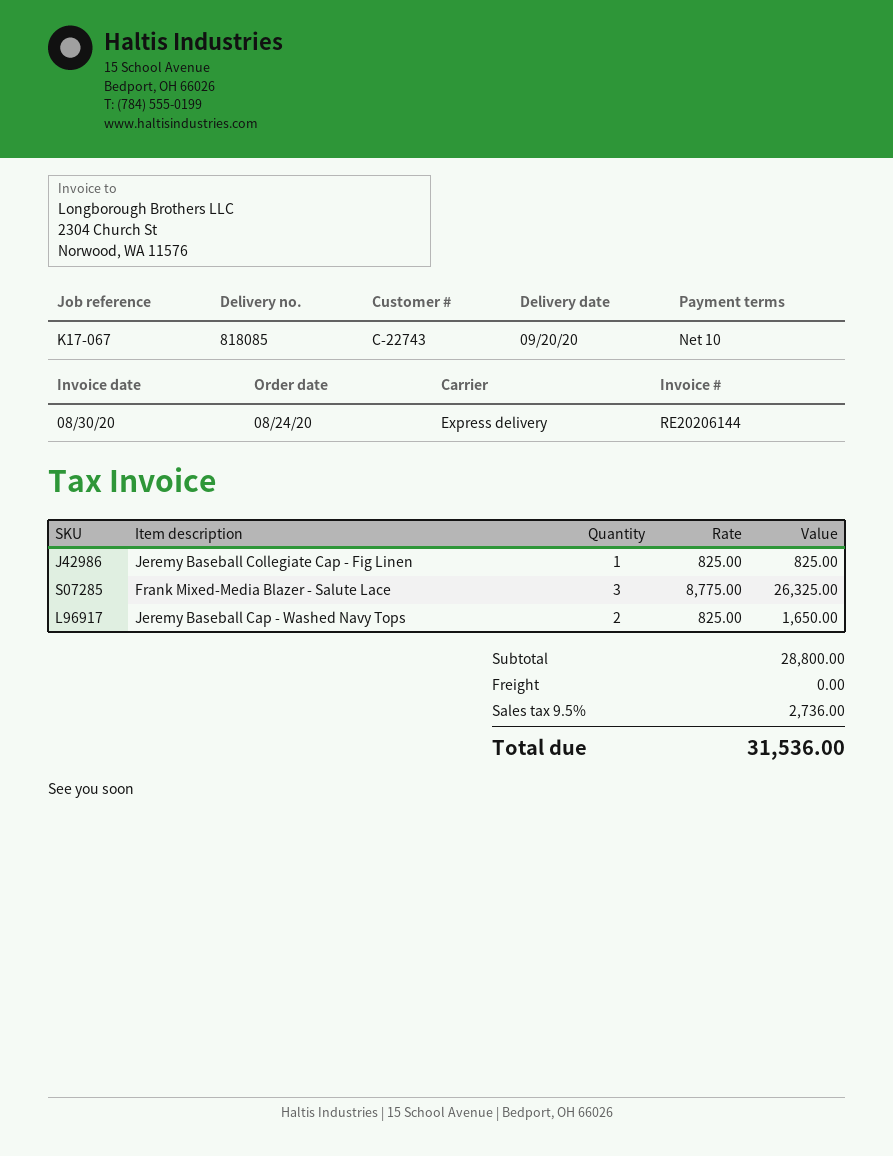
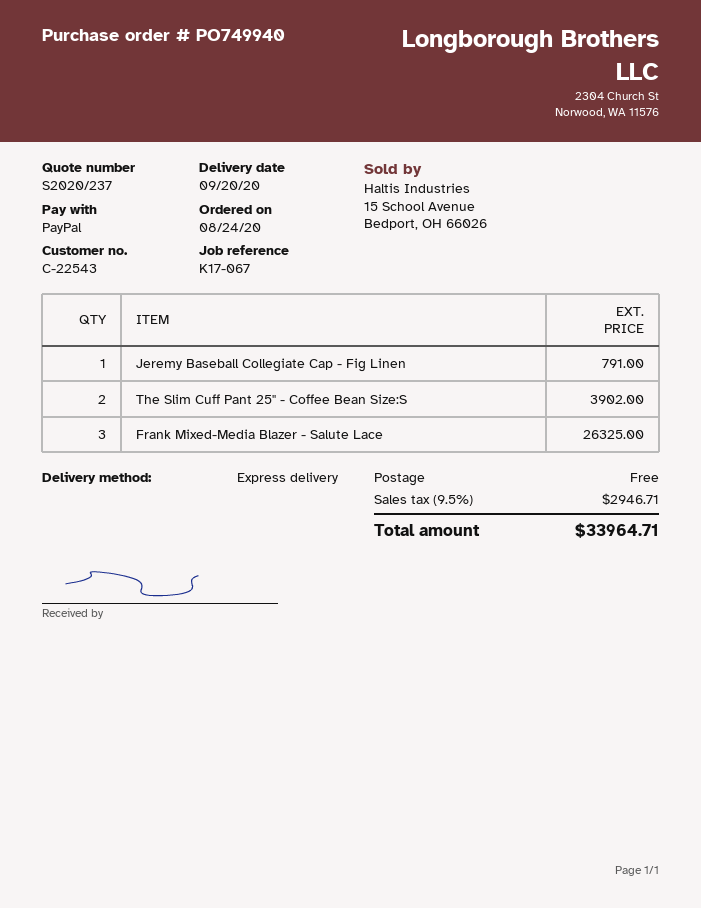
customer number: C-22743 -> C-22543
Jeremy Baseball Collegiate Cap - Fig Linen: 1 for 825.00 -> 1 for 791.00
Jeremy Baseball Cap - Washed Navy Tops: 2 for 1650.00 -> none
The Slim Cuff Pant 25" - Coffee Bean Size:S: none -> 2 for 3902.00
tax: 9.5% = 2736.00 -> 9.5% = 2946.71
total: 31536.00 -> 33964.71

